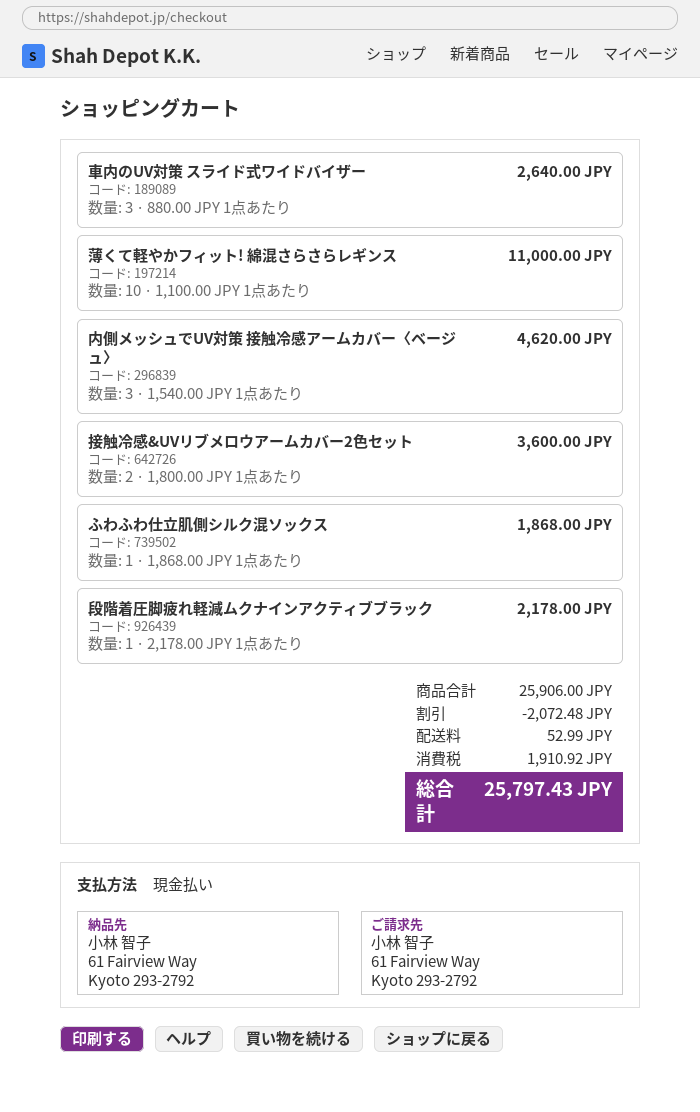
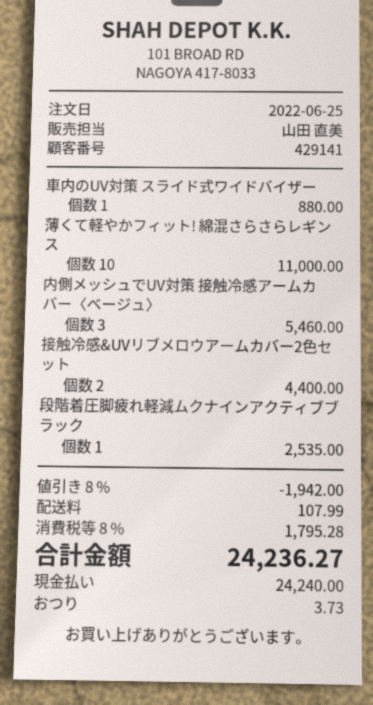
車内のUV対策 スライド式ワイドバイザー: 3 for 2640.00 -> 1 for 880.00
内側メッシュでUV対策 接触冷感アームカバー〈ベージュ〉: 3 for 4620.00 -> 3 for 5460.00
接触冷感&UVリブメロウアームカバー2色セット: 2 for 3600.00 -> 2 for 4400.00
ふわふわ仕立肌側シルク混ソックス: 1 for 1868.00 -> none
段階着圧脚疲れ軽減ムクナインアクティブブラック: 1 for 2178.00 -> 1 for 2535.00
discount: 2072.48 -> 1942.00
shipping: 52.99 -> 107.99
tax: 1910.92 -> 1795.28
total: 25797.43 -> 24236.27

